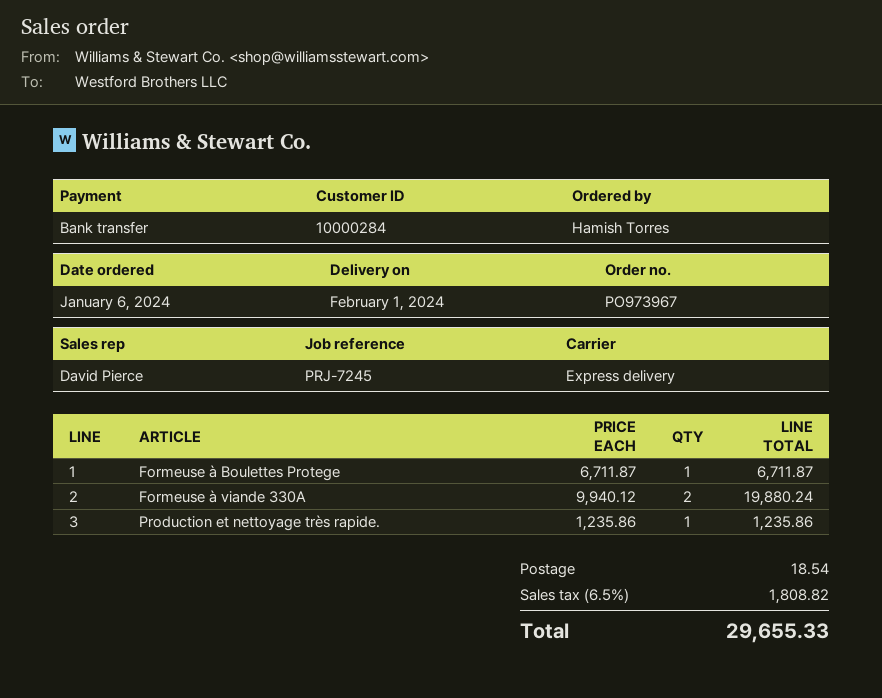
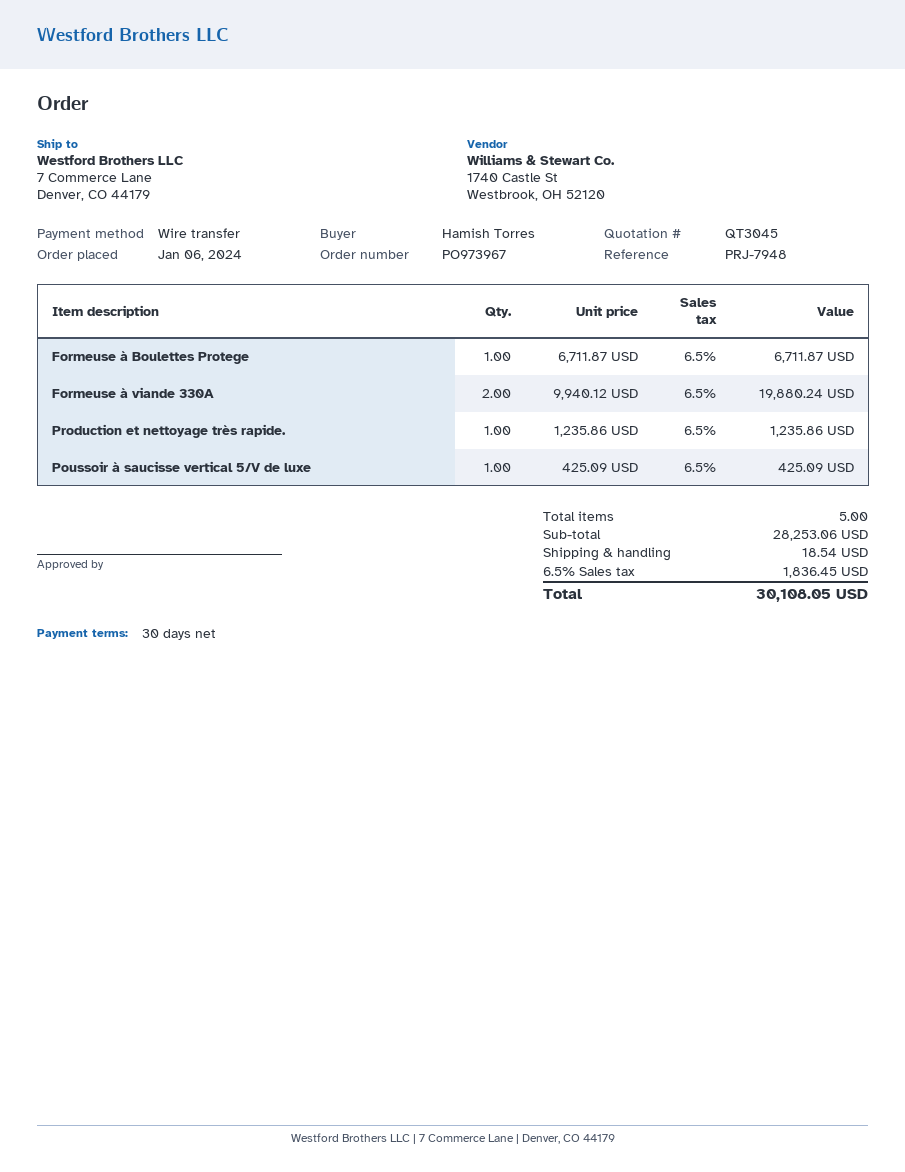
reference: PRJ-7245 -> PRJ-7948
Poussoir à saucisse vertical 5/V de luxe: none -> 1 x 425.09 = 425.09
tax: 6.5% = 1808.82 -> 6.5% = 1836.45
total: 29655.33 -> 30108.05

